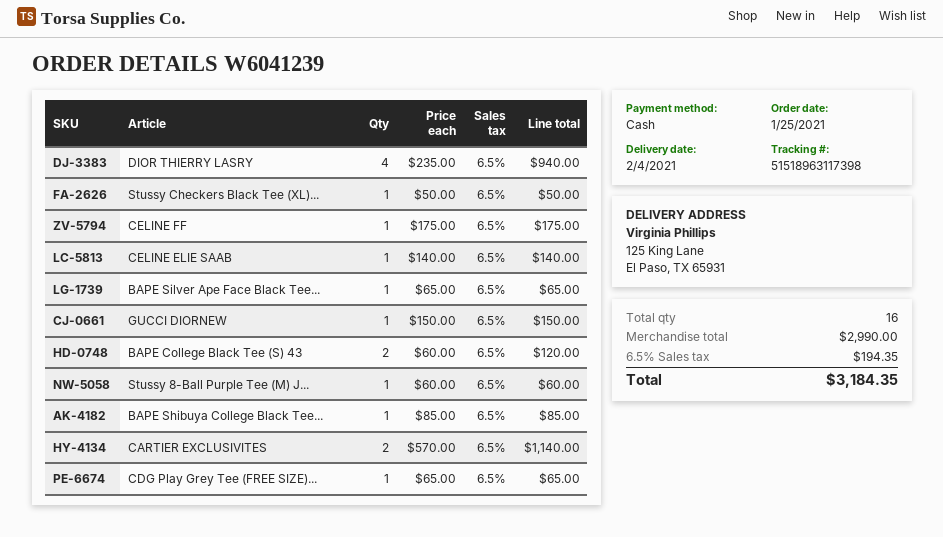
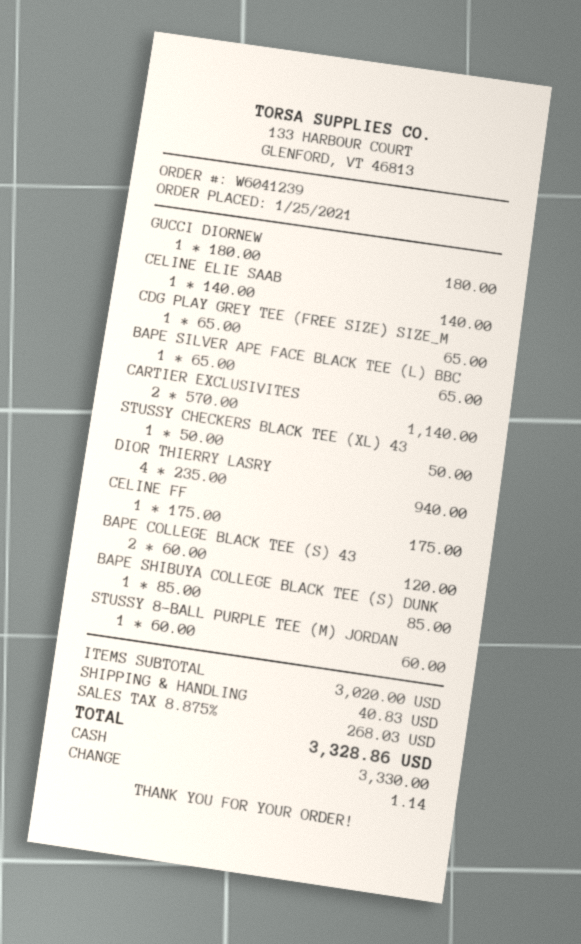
GUCCI DIORNEW: 1 x 150.00 = 150.00 -> 1 x 180.00 = 180.00
subtotal: 2990.00 -> 3020.00
shipping: none -> 40.83
tax: 6.5% = 194.35 -> 8.875% = 268.03
total: 3184.35 -> 3328.86

